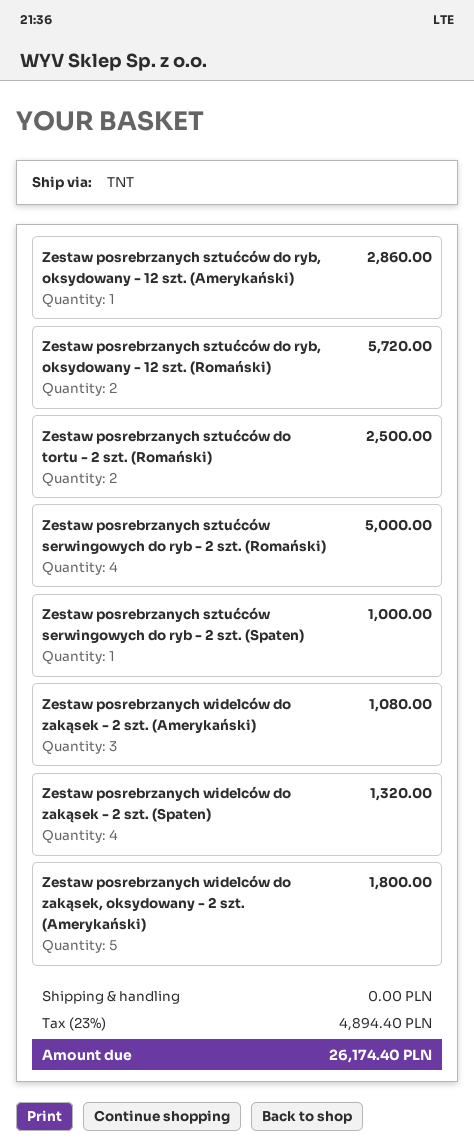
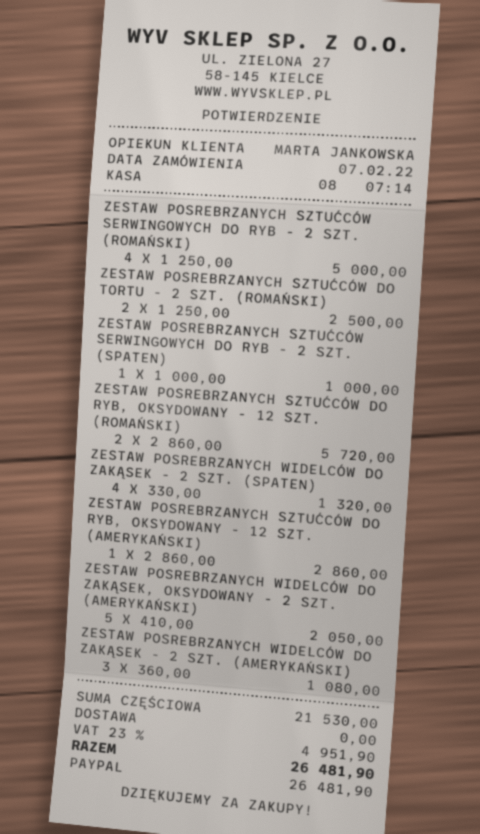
Zestaw posrebrzanych widelców do zakąsek, oksydowany - 2 szt. (Amerykański): 5 for 1800.00 -> 5 for 2050.00
tax: 23% = 4894.40 -> 23% = 4951.90
total: 26174.40 -> 26481.90

